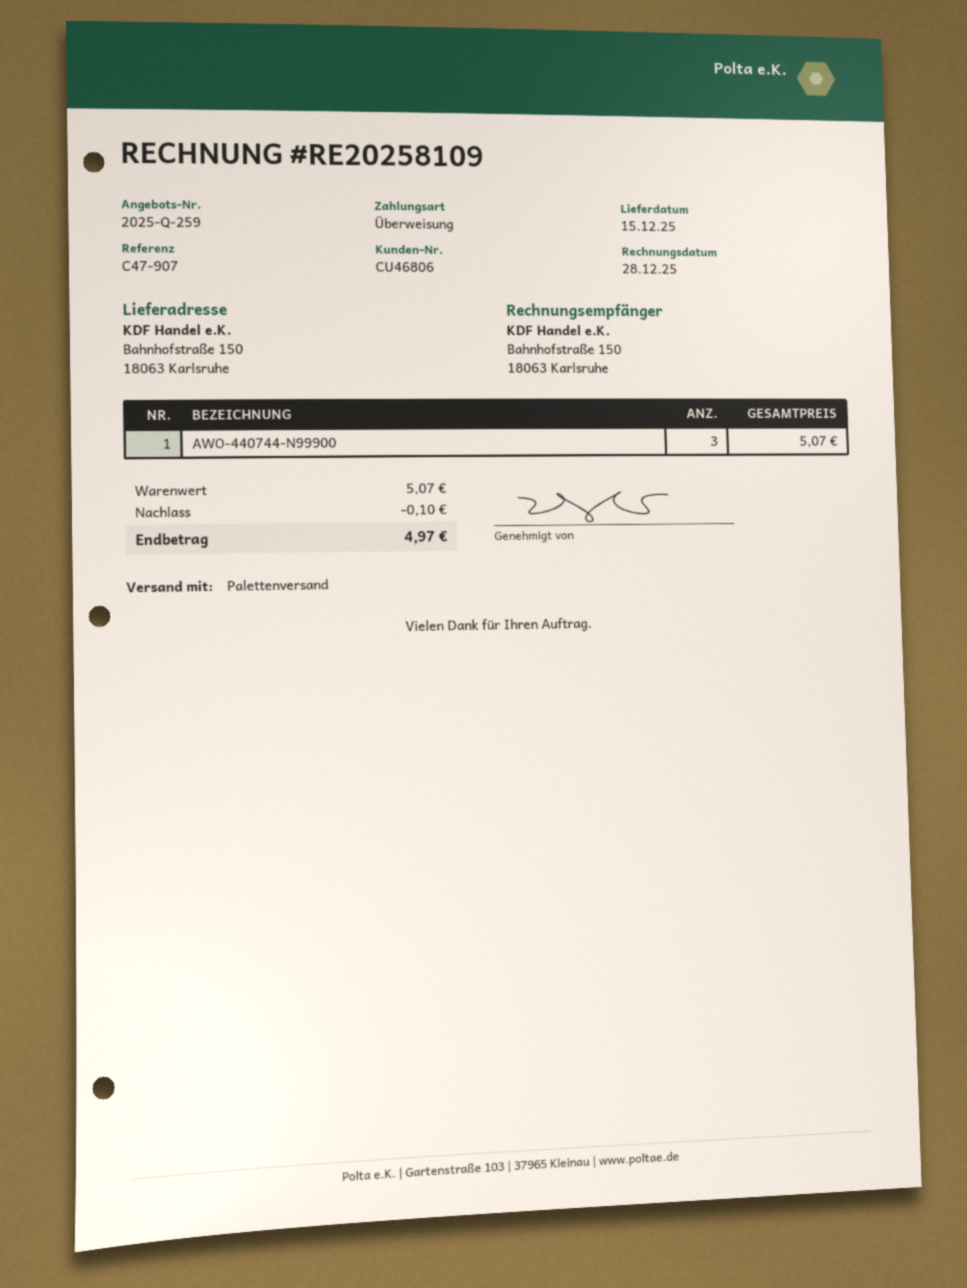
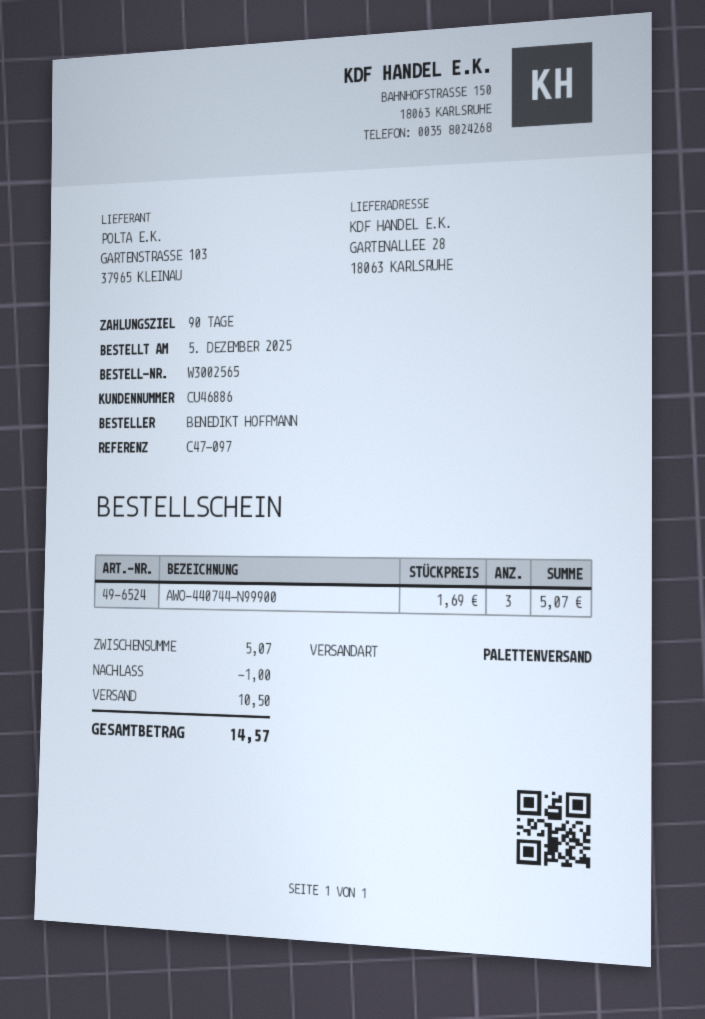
customer number: CU46806 -> CU46886
reference: C47-907 -> C47-097
ship to: Bahnhofstraße 150, 18063 Karlsruhe -> GARTENALLEE 28, 18063 KARLSRUHE
discount: 0.10 -> 1.00
shipping: none -> 10.50
total: 4.97 -> 14.57

